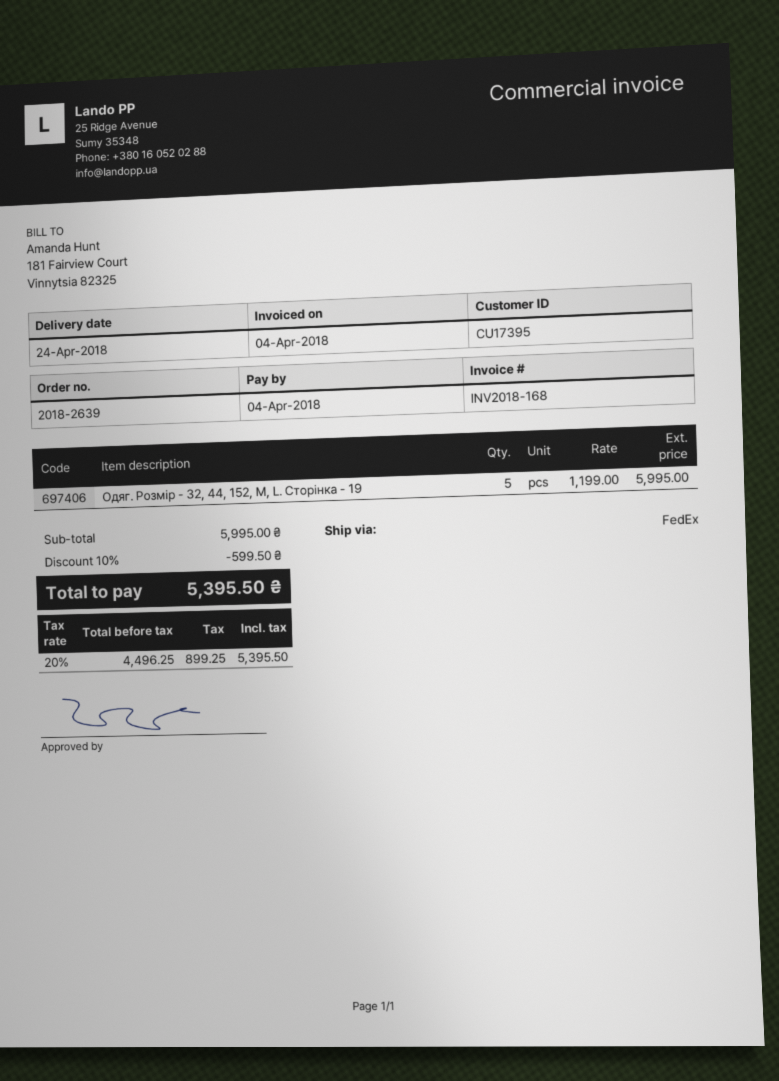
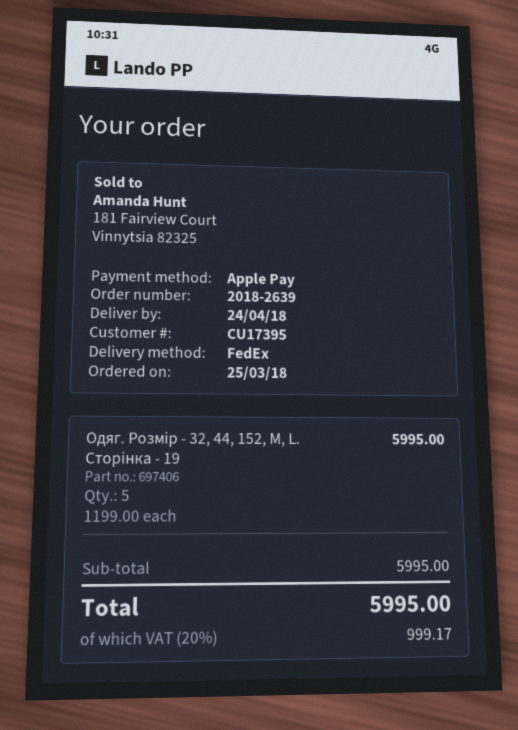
discount: 10% = 599.50 -> none
tax: 20% = 899.25 -> 20% = 999.17
total: 5395.50 -> 5995.00

